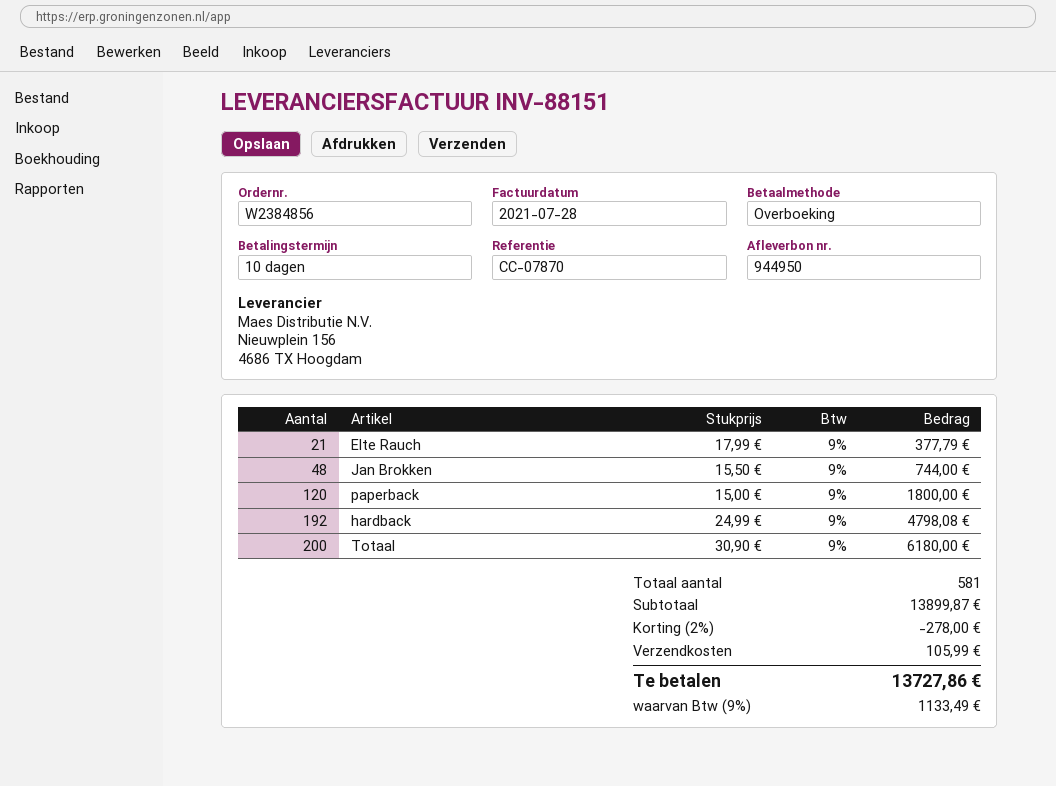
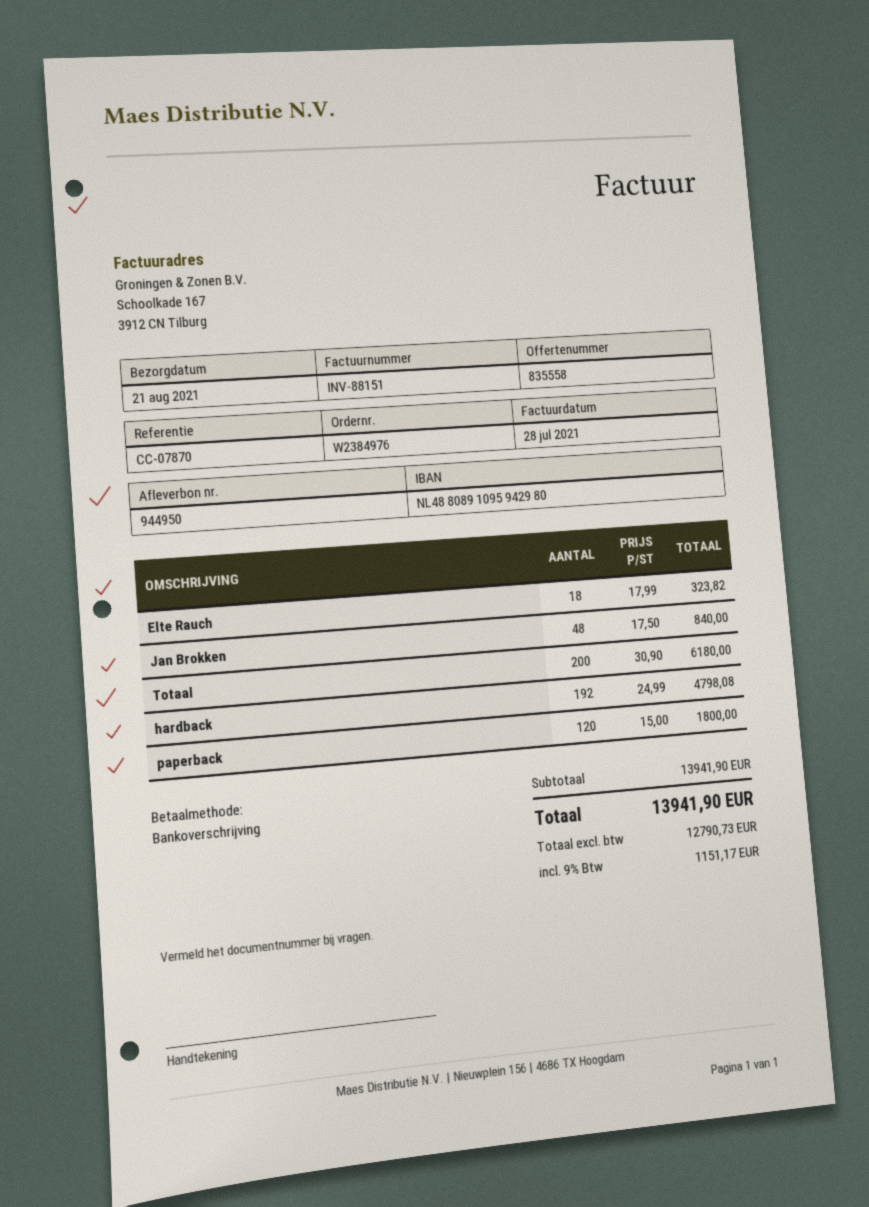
order number: W2384856 -> W2384976
Elte Rauch: 21 x 17.99 = 377.79 -> 18 x 17.99 = 323.82
Jan Brokken: 48 x 15.50 = 744.00 -> 48 x 17.50 = 840.00
subtotal: 13899.87 -> 13941.90
discount: 2% = 278.00 -> none
shipping: 105.99 -> none
tax: 9% = 1133.49 -> 9% = 1151.17
total: 13727.86 -> 13941.90

